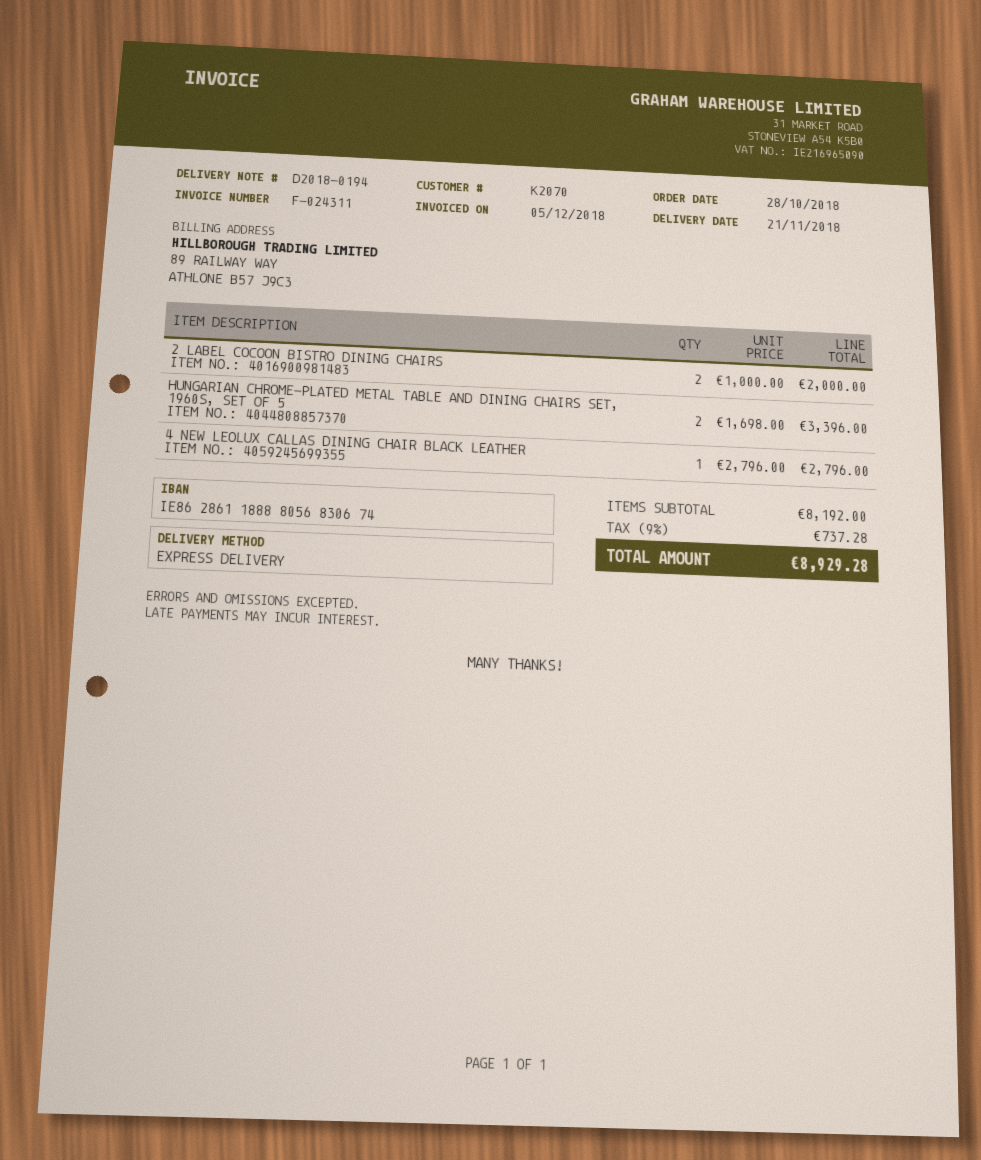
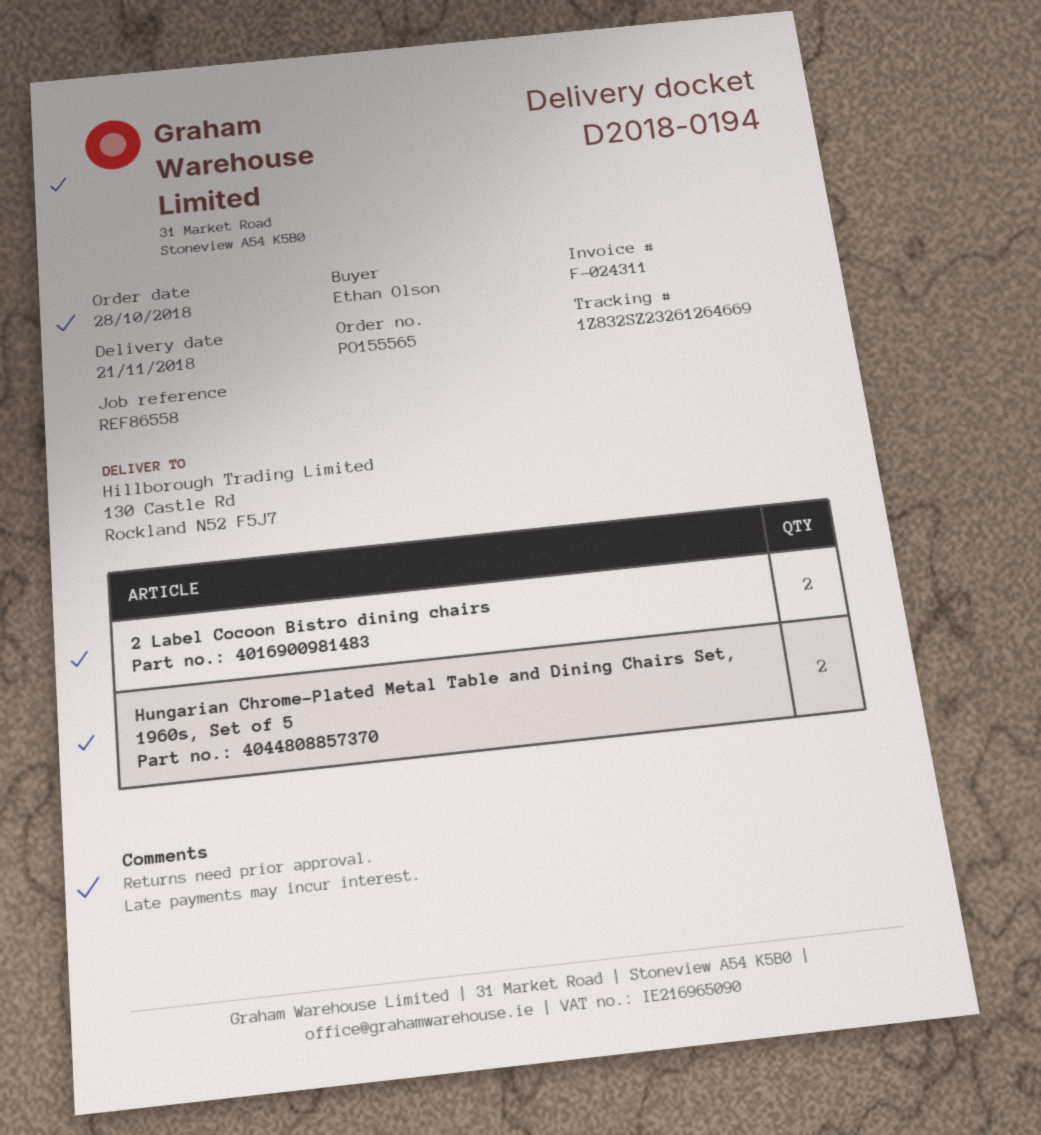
4 NEW LEOLUX CALLAS DINING CHAIR BLACK LEATHER: 1 -> none

